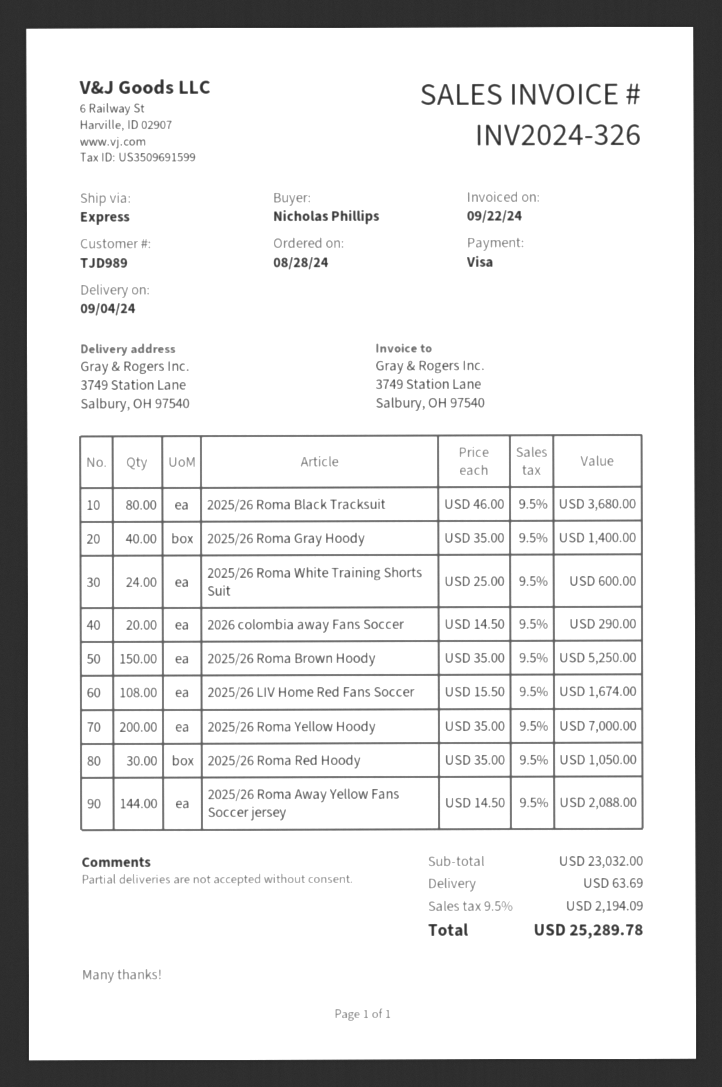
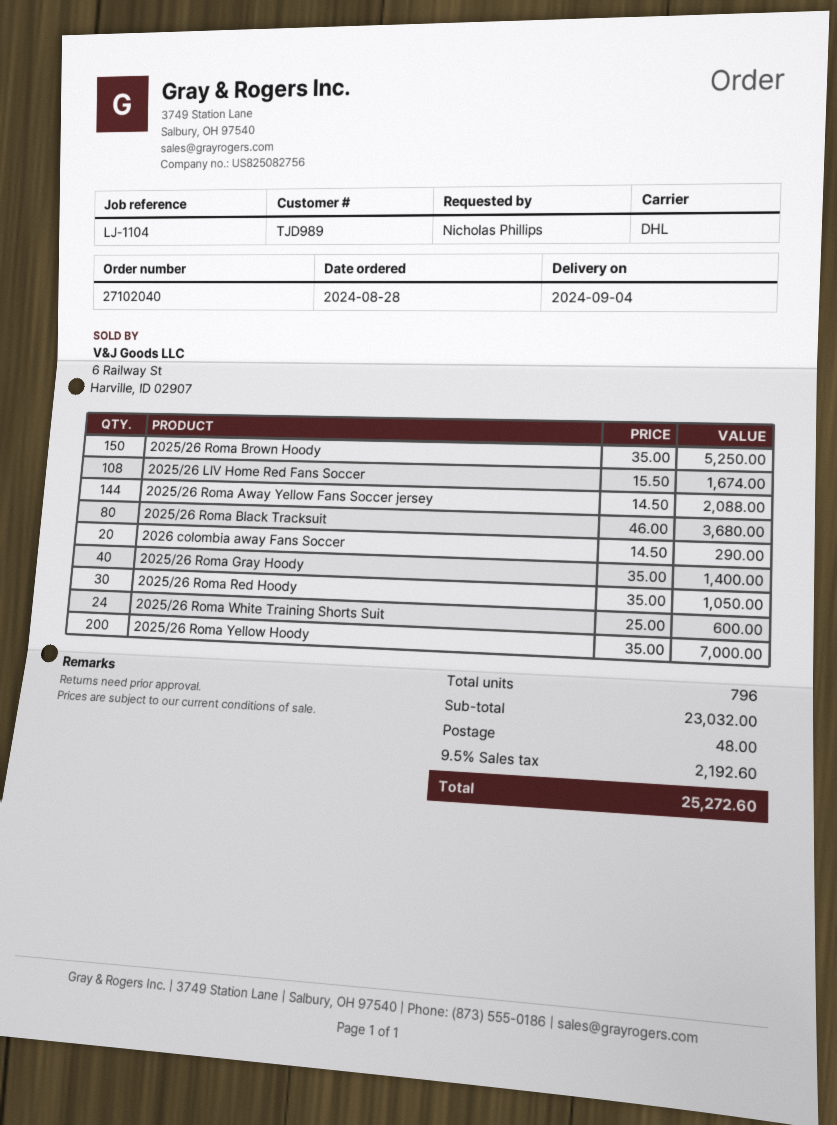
shipping method: express -> DHL
shipping: 63.69 -> 48.00
tax: 9.5% = 2194.09 -> 9.5% = 2192.60
total: 25289.78 -> 25272.60

